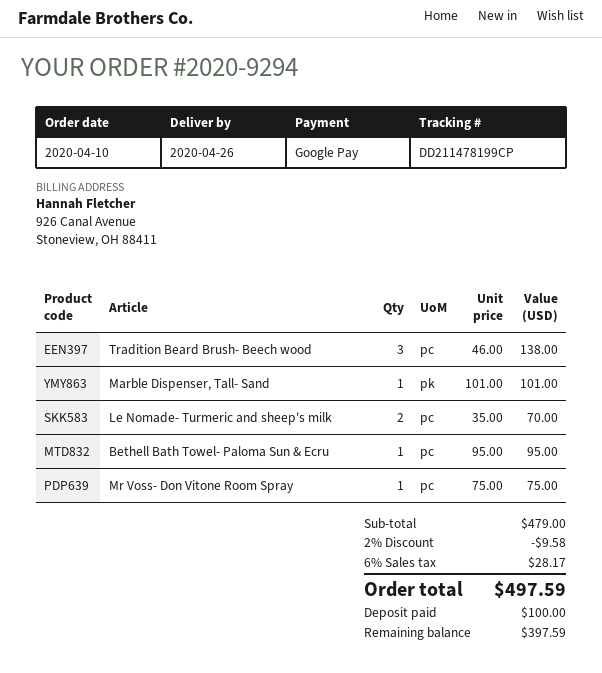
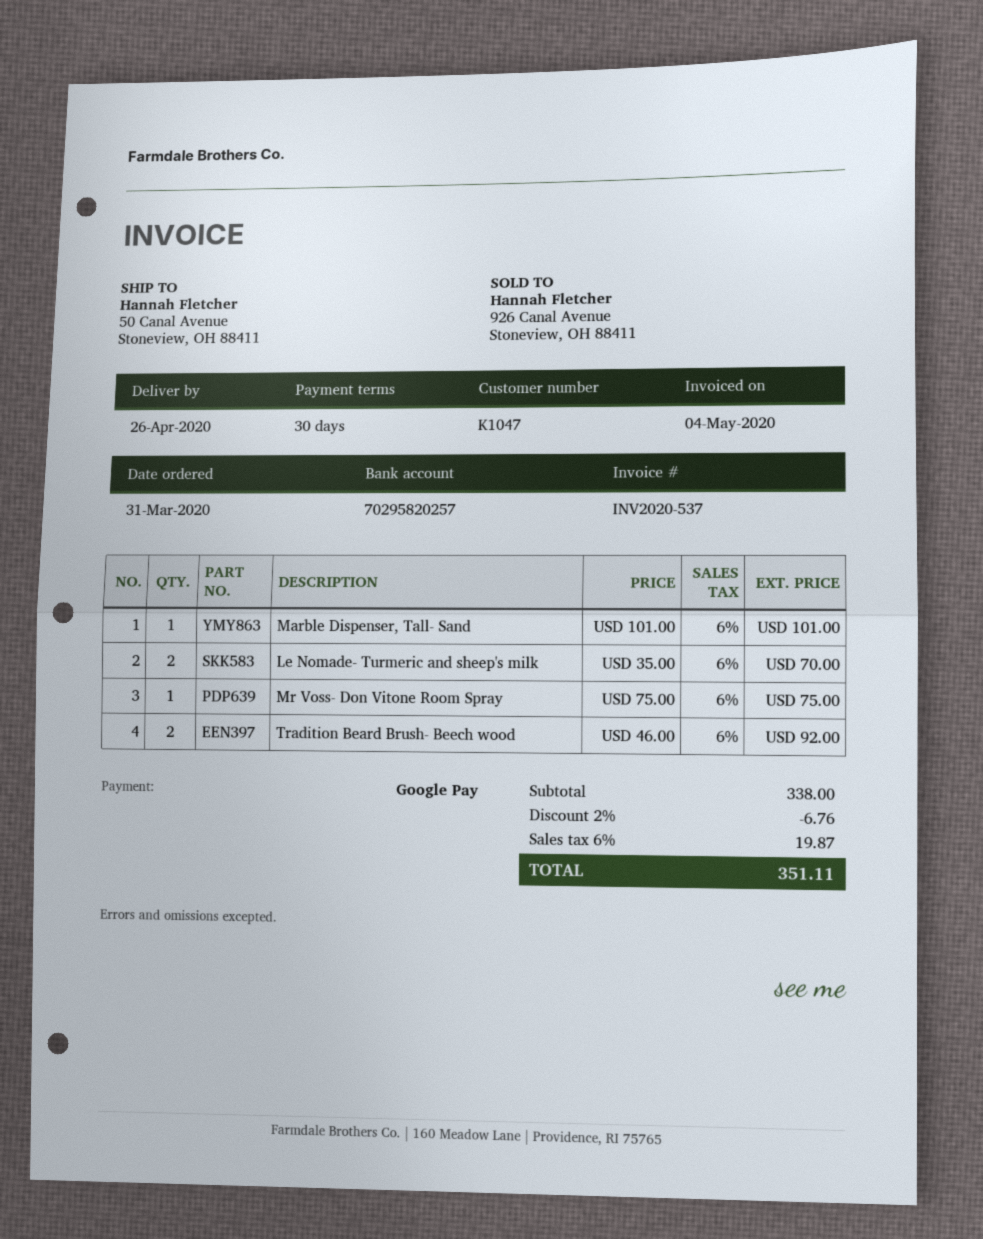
order date: 2020-04-10 -> 2020-03-31
Tradition Beard Brush- Beech wood: 3 x 46.00 = 138.00 -> 2 x 46.00 = 92.00
Bethell Bath Towel- Paloma Sun & Ecru: 1 x 95.00 = 95.00 -> none
subtotal: 479.00 -> 338.00
discount: 2% = 9.58 -> 2% = 6.76
tax: 6% = 28.17 -> 6% = 19.87
total: 497.59 -> 351.11

